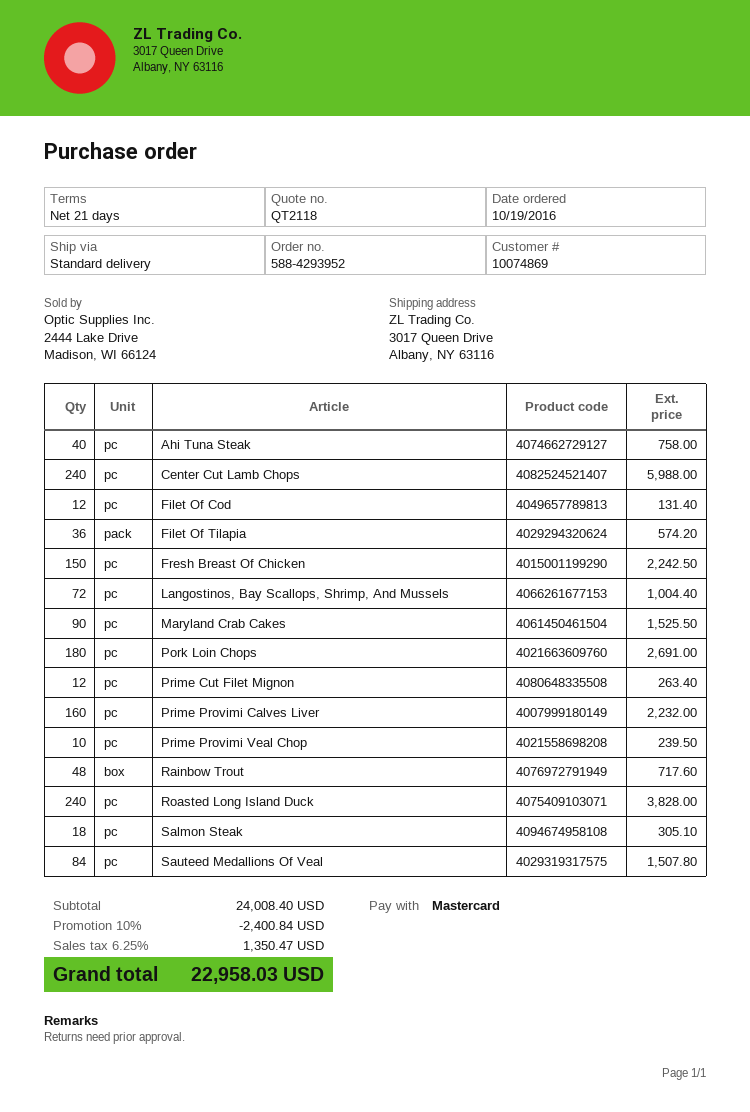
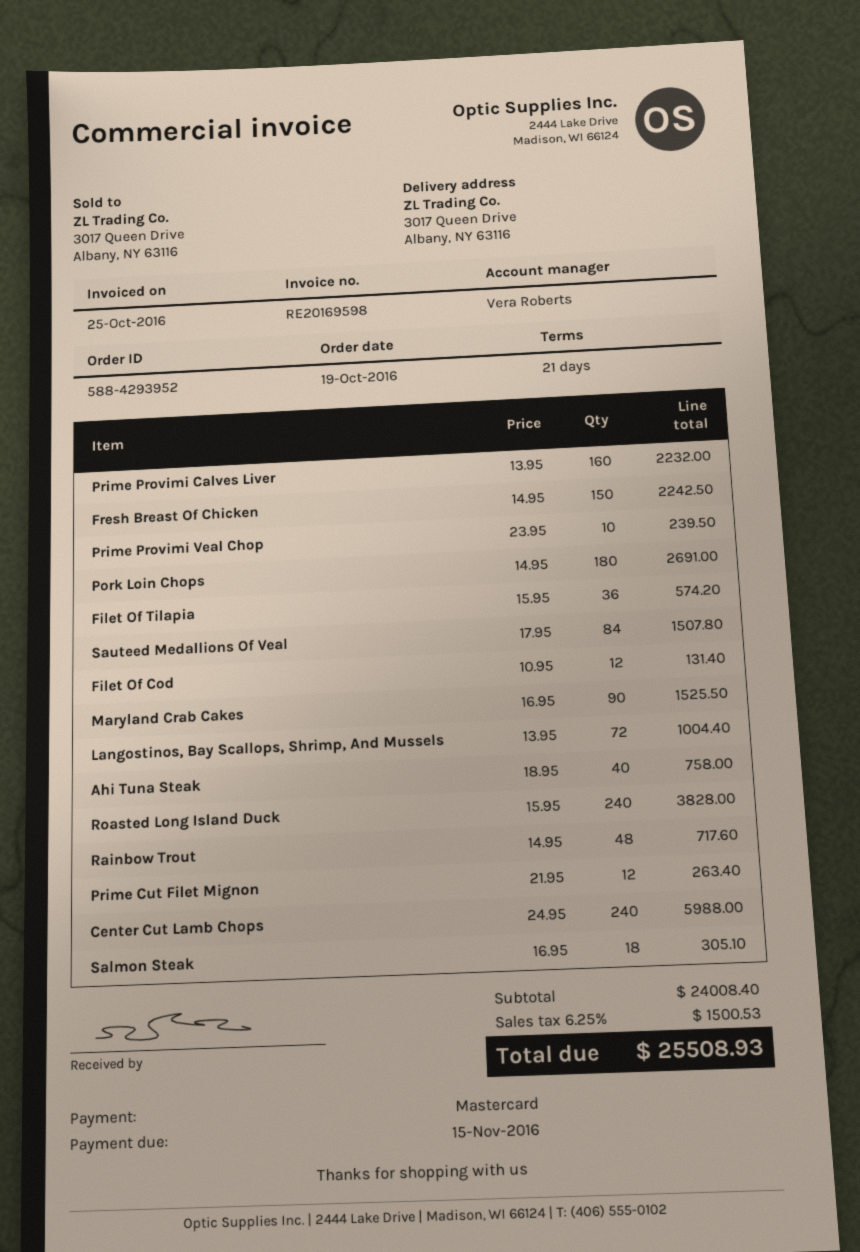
discount: 10% = 2400.84 -> none
tax: 6.25% = 1350.47 -> 6.25% = 1500.53
total: 22958.03 -> 25508.93

